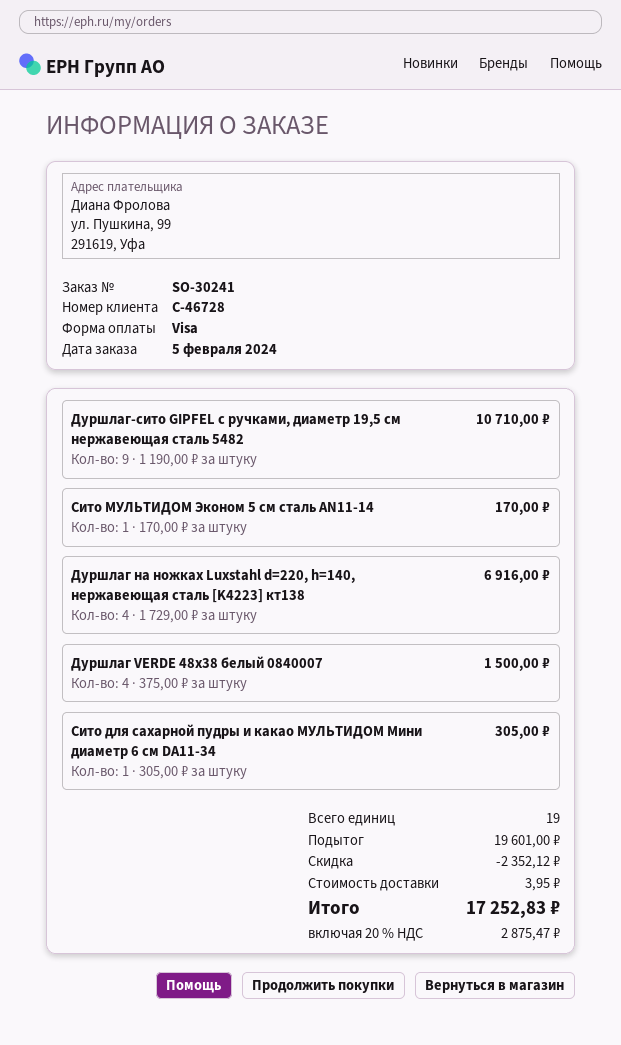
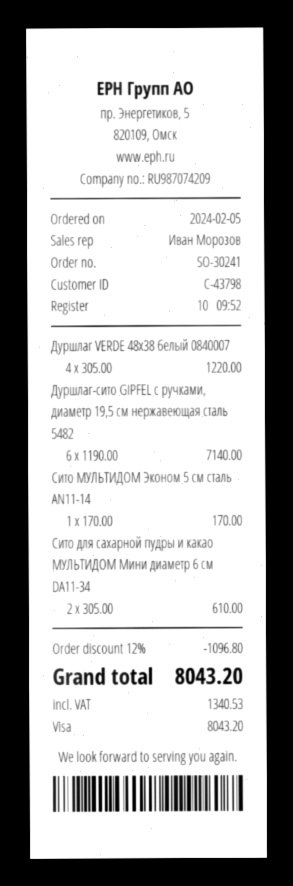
customer number: C-46728 -> C-43798
Дуршлаг-сито GIPFEL с ручками, диаметр 19,5 см нержавеющая сталь 5482: 9 x 1190.00 = 10710.00 -> 6 x 1190.00 = 7140.00
Дуршлаг на ножках Luxstahl d=220, h=140, нержавеющая сталь [K4223] кт138: 4 x 1729.00 = 6916.00 -> none
Дуршлаг VERDE 48x38 белый 0840007: 4 x 375.00 = 1500.00 -> 4 x 305.00 = 1220.00
Сито для сахарной пудры и какао МУЛЬТИДОМ Мини диаметр 6 см DA11-34: 1 x 305.00 = 305.00 -> 2 x 305.00 = 610.00
discount: 2352.12 -> 1096.80
shipping: 3.95 -> none
tax: 2875.47 -> 1340.53
total: 17252.83 -> 8043.20

